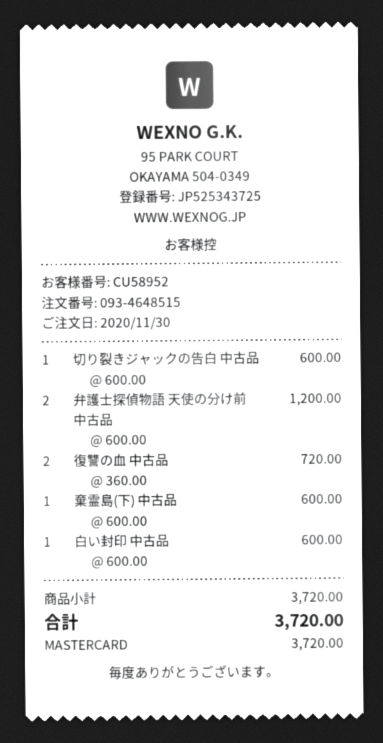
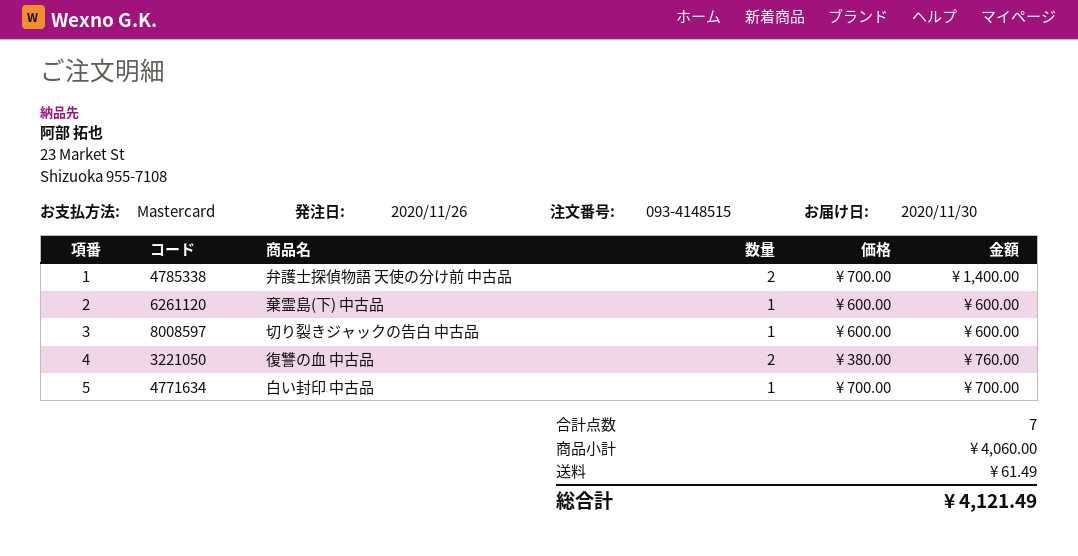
order number: 093-4648515 -> 093-4148515
order date: 2020-11-30 -> 2020-11-26
弁護士探偵物語 天使の分け前 中古品: 2 x 600.00 = 1200.00 -> 2 x 700.00 = 1400.00
復讐の血 中古品: 2 x 360.00 = 720.00 -> 2 x 380.00 = 760.00
白い封印 中古品: 1 x 600.00 = 600.00 -> 1 x 700.00 = 700.00
subtotal: 3720.00 -> 4060.00
shipping: none -> 61.49
total: 3720.00 -> 4121.49

